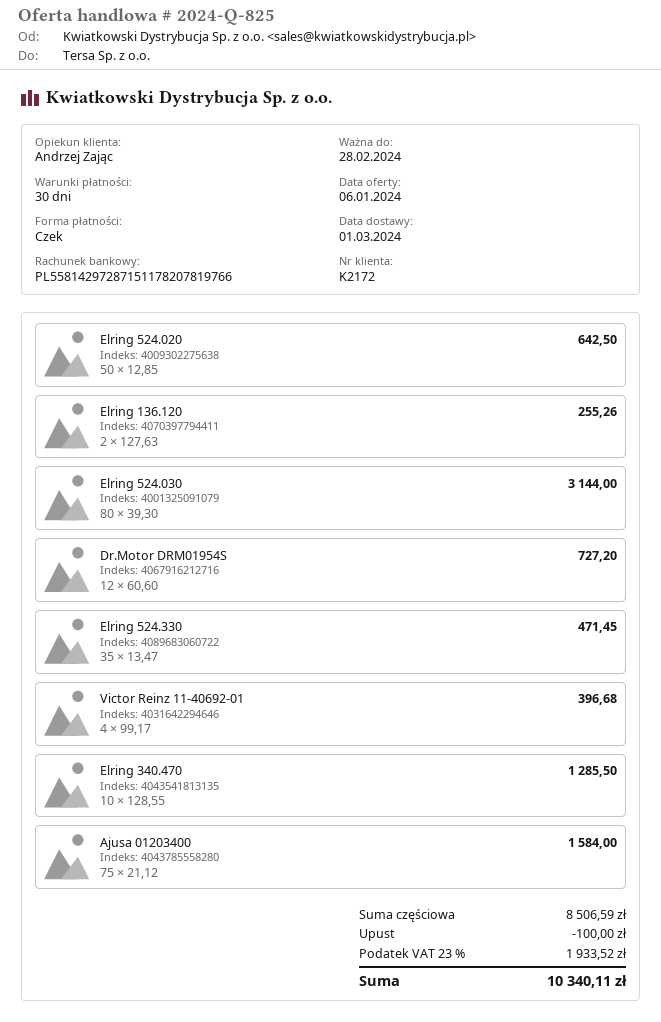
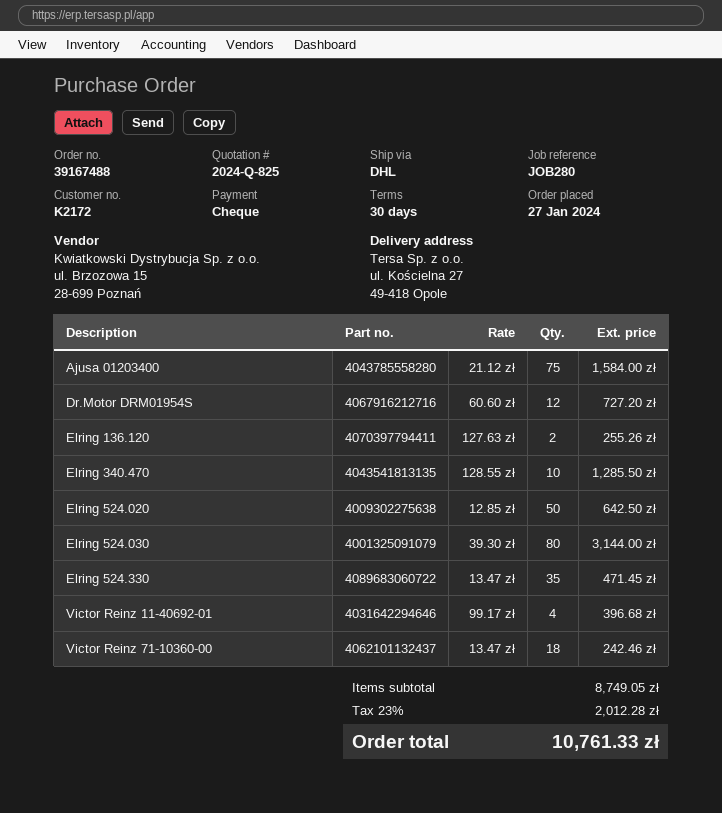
Victor Reinz 71-10360-00: none -> 18 x 13.47 = 242.46
subtotal: 8506.59 -> 8749.05
discount: 100.00 -> none
tax: 23% = 1933.52 -> 23% = 2012.28
total: 10340.11 -> 10761.33

